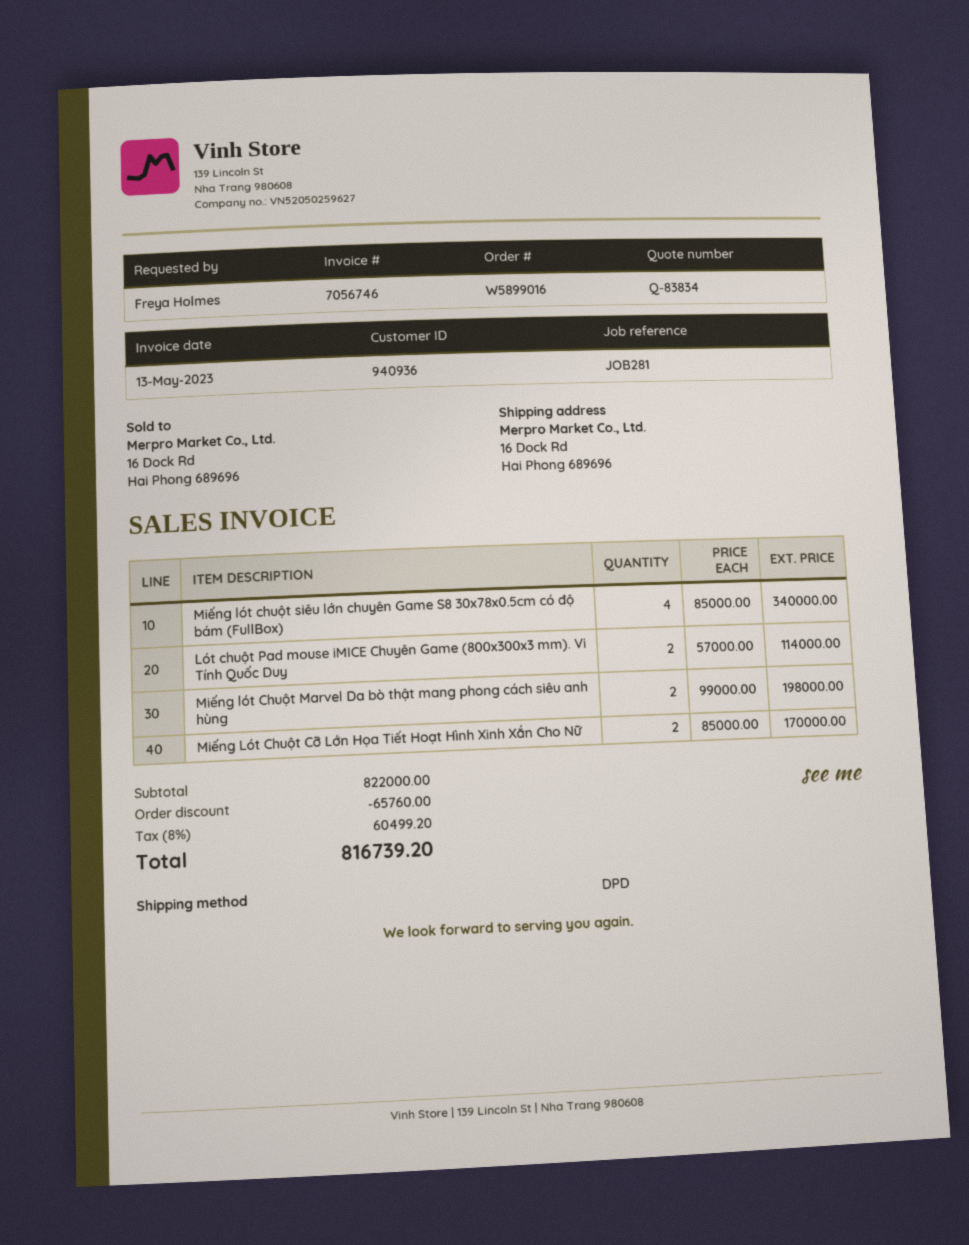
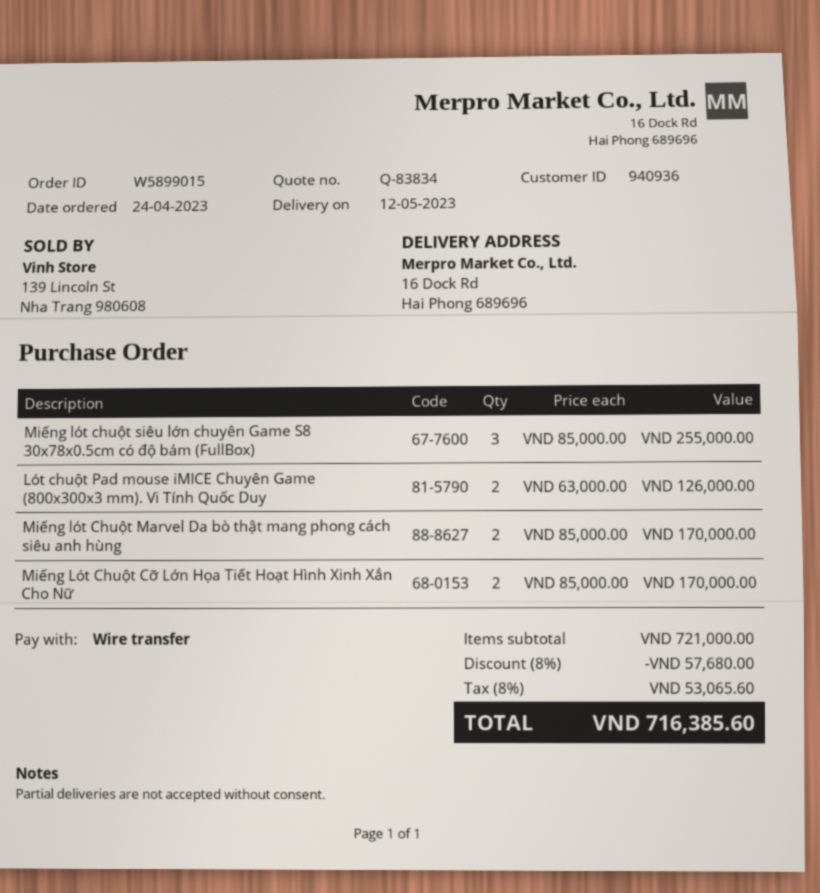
order number: W5899016 -> W5899015
Miếng lót chuột siêu lớn chuyên Game S8 30x78x0.5cm có độ bám (FullBox): 4 x 85000.00 = 340000.00 -> 3 x 85000.00 = 255000.00
Lót chuột Pad mouse iMICE Chuyên Game (800x300x3 mm). Vi Tính Quốc Duy: 2 x 57000.00 = 114000.00 -> 2 x 63000.00 = 126000.00
Miếng lót Chuột Marvel Da bò thật mang phong cách siêu anh hùng: 2 x 99000.00 = 198000.00 -> 2 x 85000.00 = 170000.00
subtotal: 822000.00 -> 721000.00
discount: 65760.00 -> 57680.00
tax: 8% = 60499.20 -> 8% = 53065.60
total: 816739.20 -> 716385.60

